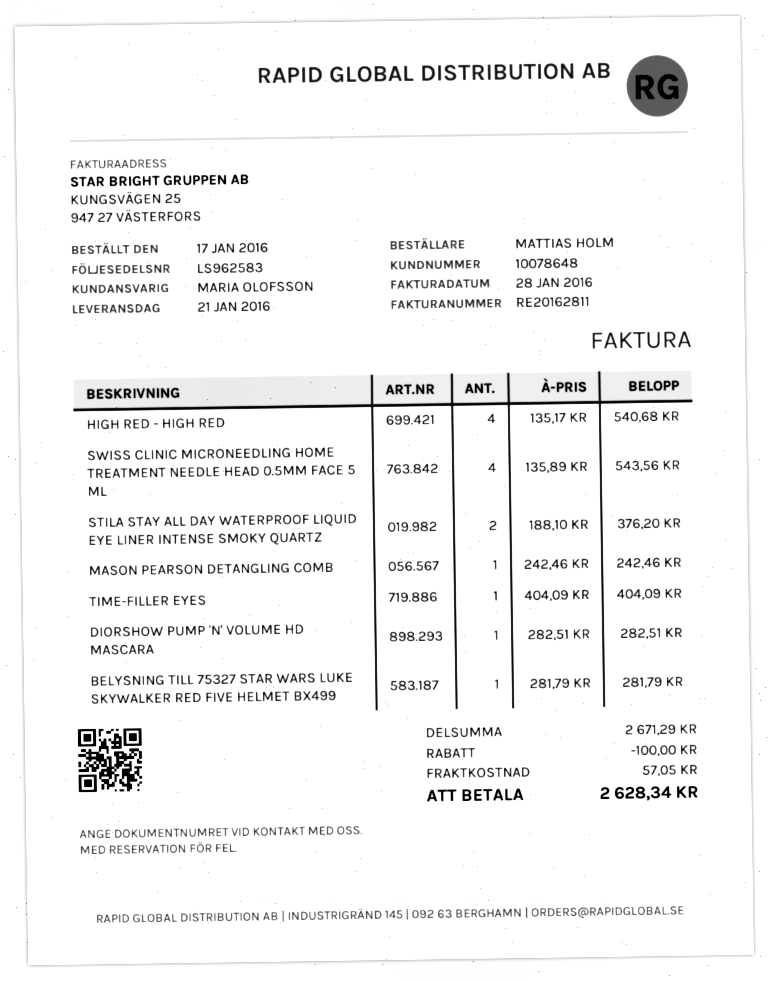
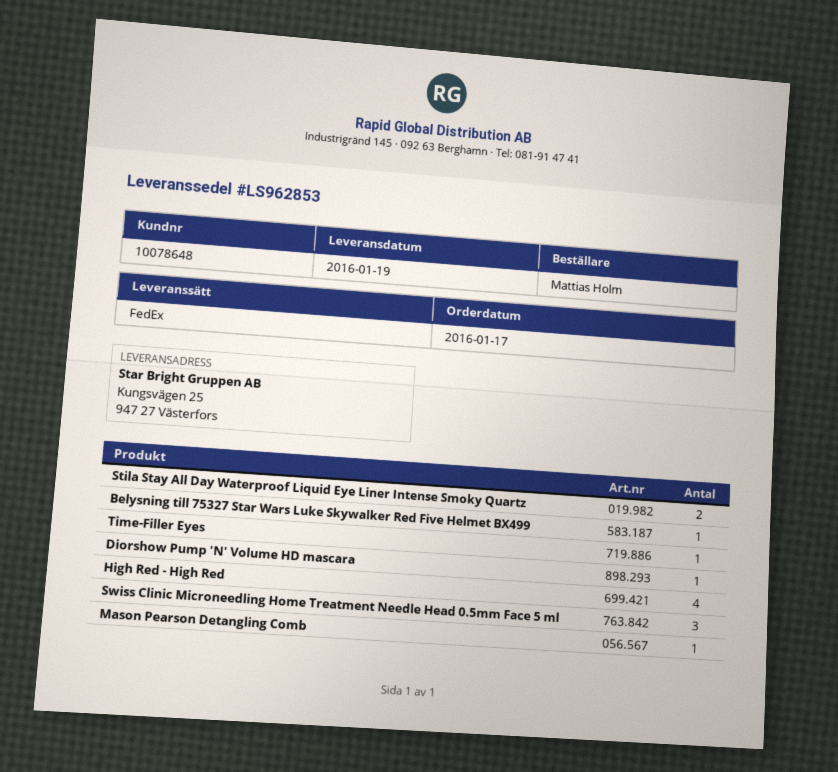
delivery note number: LS962583 -> LS962853
delivery date: 2016-01-21 -> 2016-01-19
SWISS CLINIC MICRONEEDLING HOME TREATMENT NEEDLE HEAD 0.5MM FACE 5 ML: 4 -> 3

